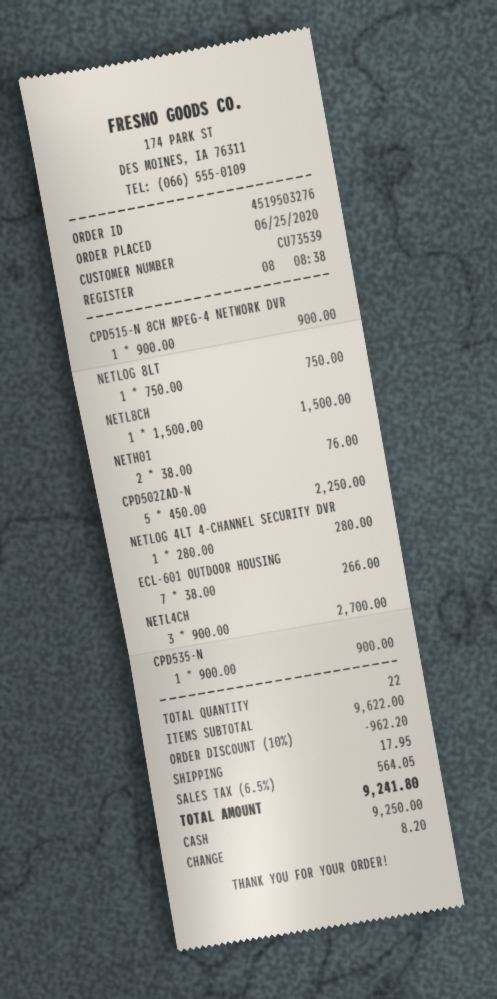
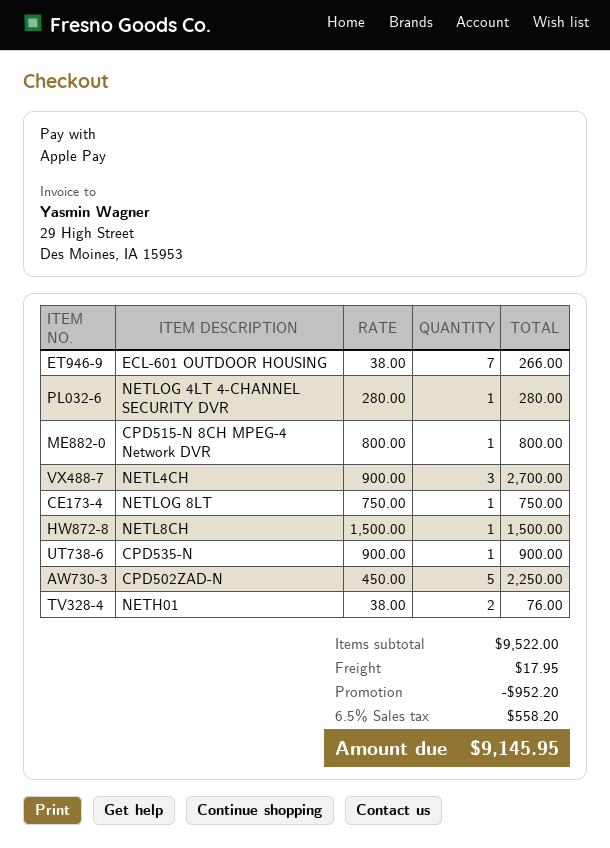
payment method: cash -> Apple Pay
CPD515-N 8CH MPEG-4 NETWORK DVR: 1 x 900.00 = 900.00 -> 1 x 800.00 = 800.00
subtotal: 9622.00 -> 9522.00
discount: 962.20 -> 952.20
tax: 6.5% = 564.05 -> 6.5% = 558.20
total: 9241.80 -> 9145.95

